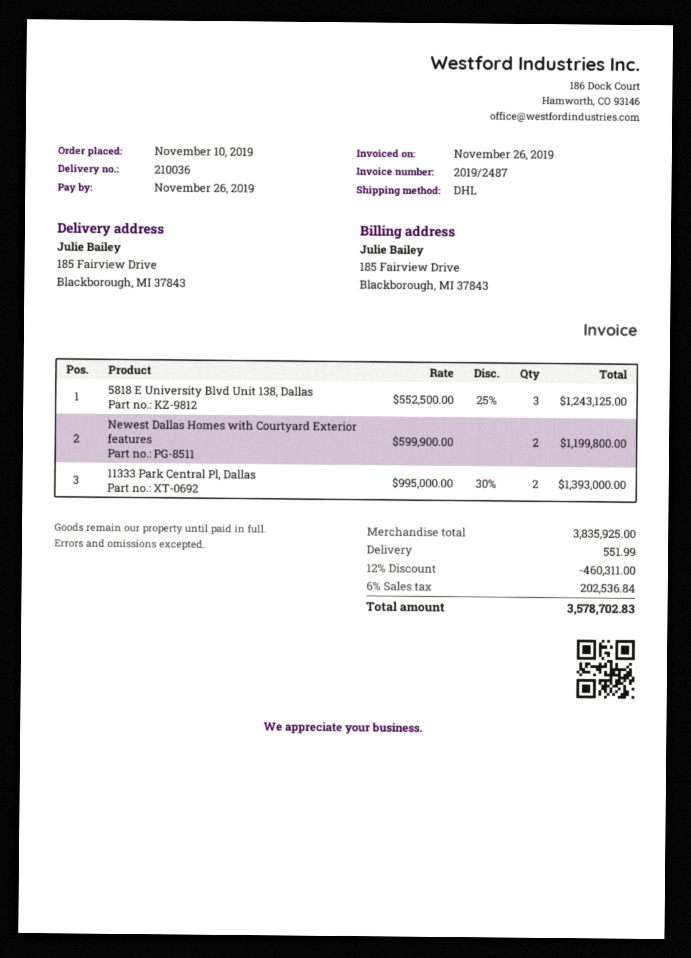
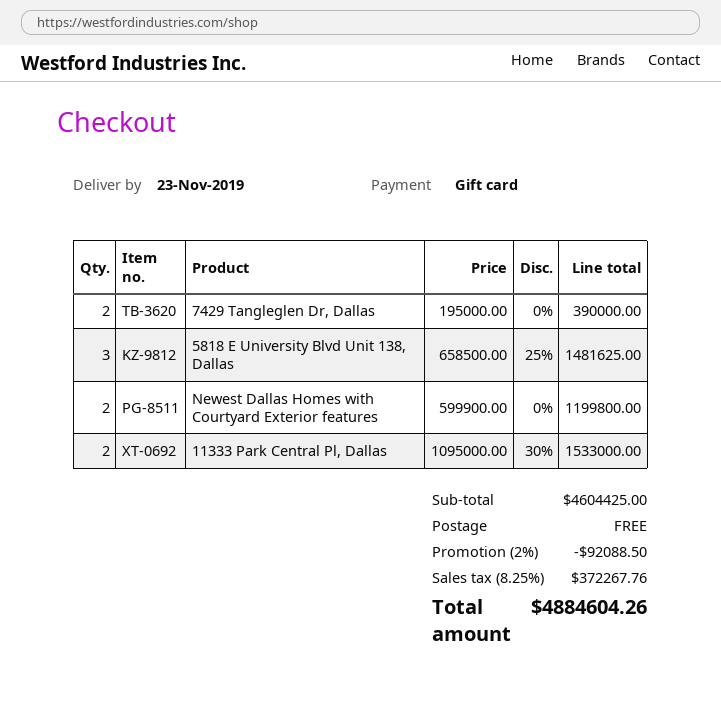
5818 E University Blvd Unit 138, Dallas: 3 x 552500.00 - 25% = 1243125.00 -> 3 x 658500.00 - 25% = 1481625.00
11333 Park Central Pl, Dallas: 2 x 995000.00 - 30% = 1393000.00 -> 2 x 1095000.00 - 30% = 1533000.00
7429 Tangleglen Dr, Dallas: none -> 2 x 195000.00 = 390000.00
subtotal: 3835925.00 -> 4604425.00
discount: 12% = 460311.00 -> 2% = 92088.50
shipping: 551.99 -> 0.00
tax: 6% = 202536.84 -> 8.25% = 372267.76
total: 3578702.83 -> 4884604.26

